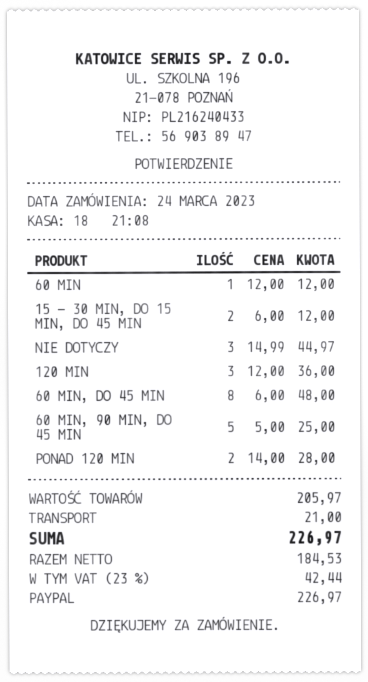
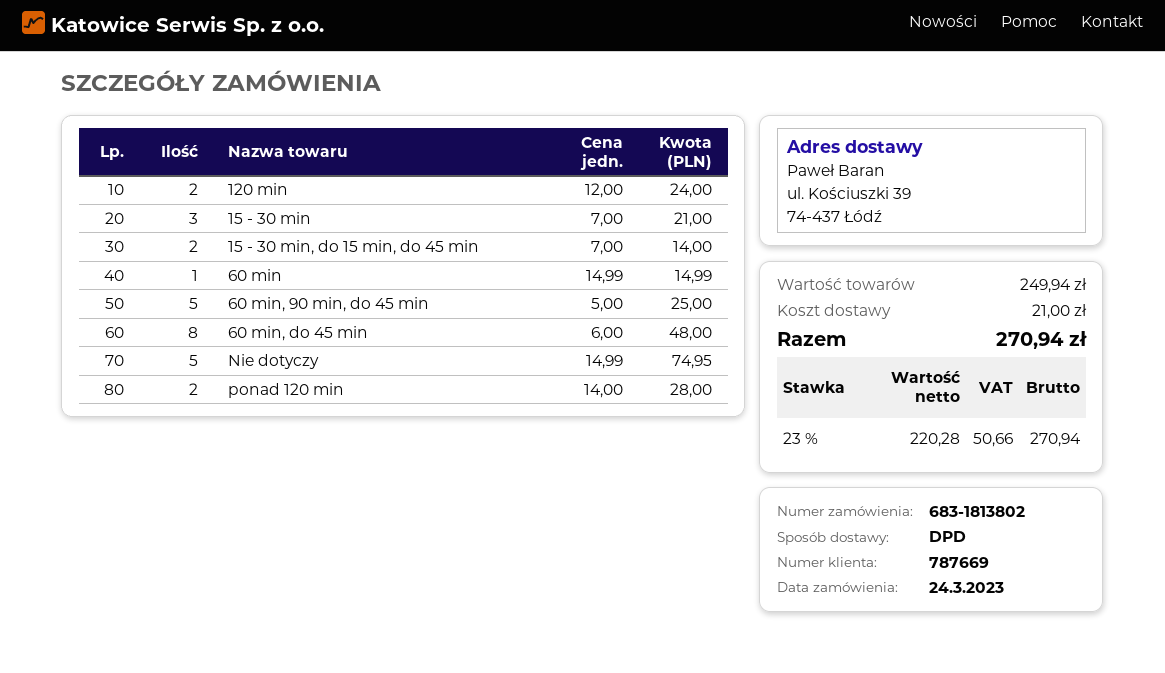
60 MIN: 1 x 12.00 = 12.00 -> 1 x 14.99 = 14.99
15 - 30 MIN, DO 15 MIN, DO 45 MIN: 2 x 6.00 = 12.00 -> 2 x 7.00 = 14.00
NIE DOTYCZY: 3 x 14.99 = 44.97 -> 5 x 14.99 = 74.95
120 MIN: 3 x 12.00 = 36.00 -> 2 x 12.00 = 24.00
15 - 30 min: none -> 3 x 7.00 = 21.00
subtotal: 205.97 -> 249.94
net: 184.53 -> 220.28
tax: 23% = 42.44 -> 23% = 50.66
total: 226.97 -> 270.94

